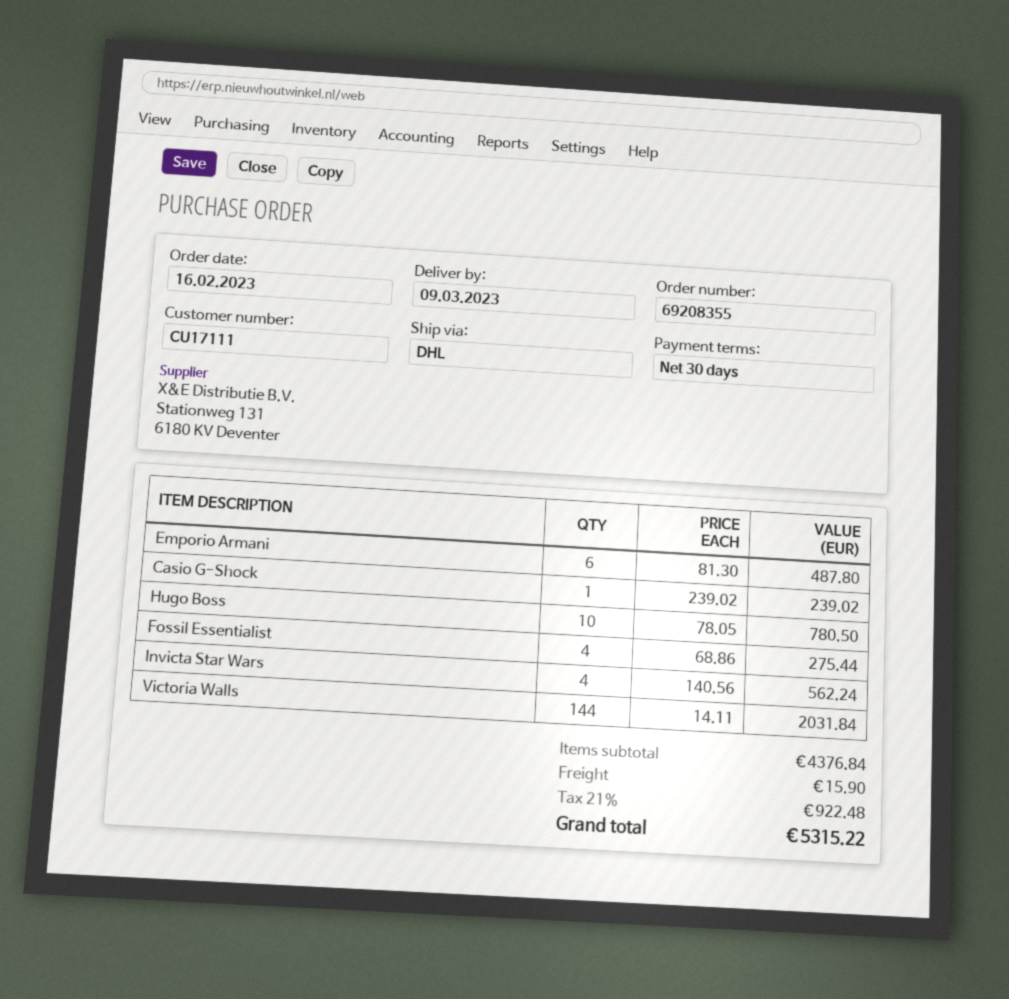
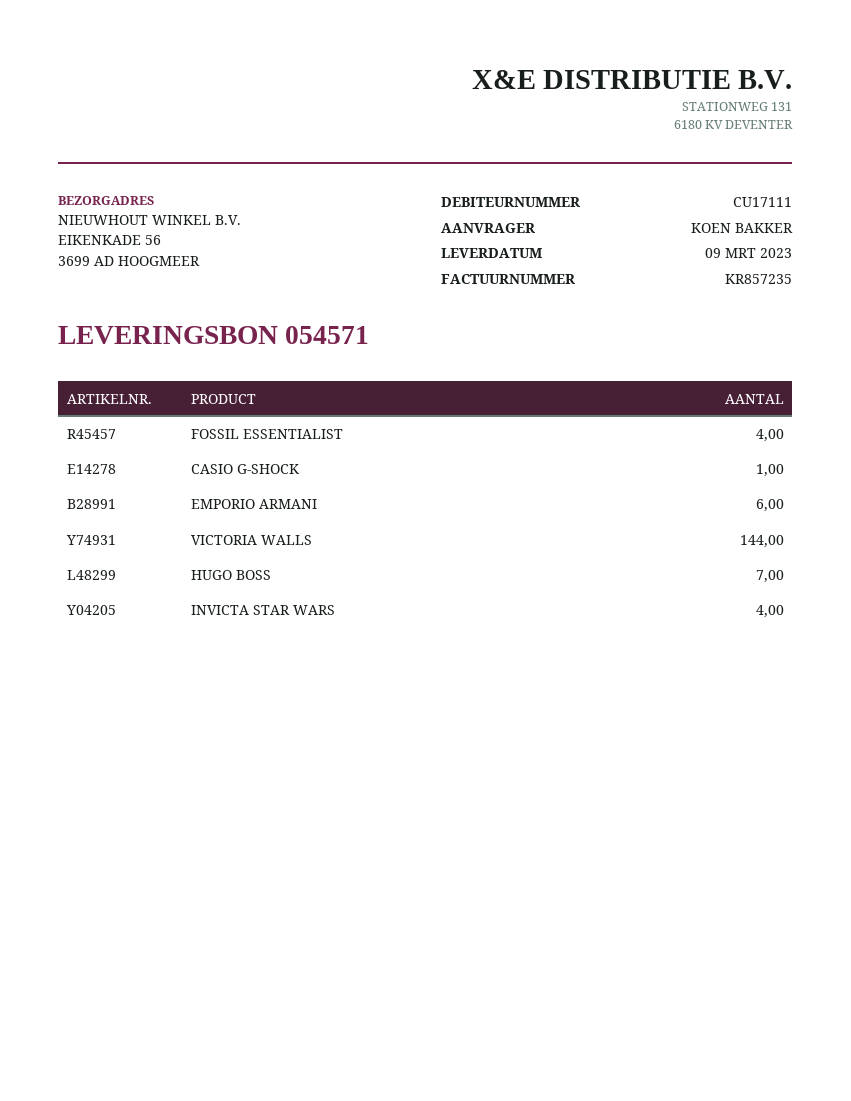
Hugo Boss: 10 -> 7

